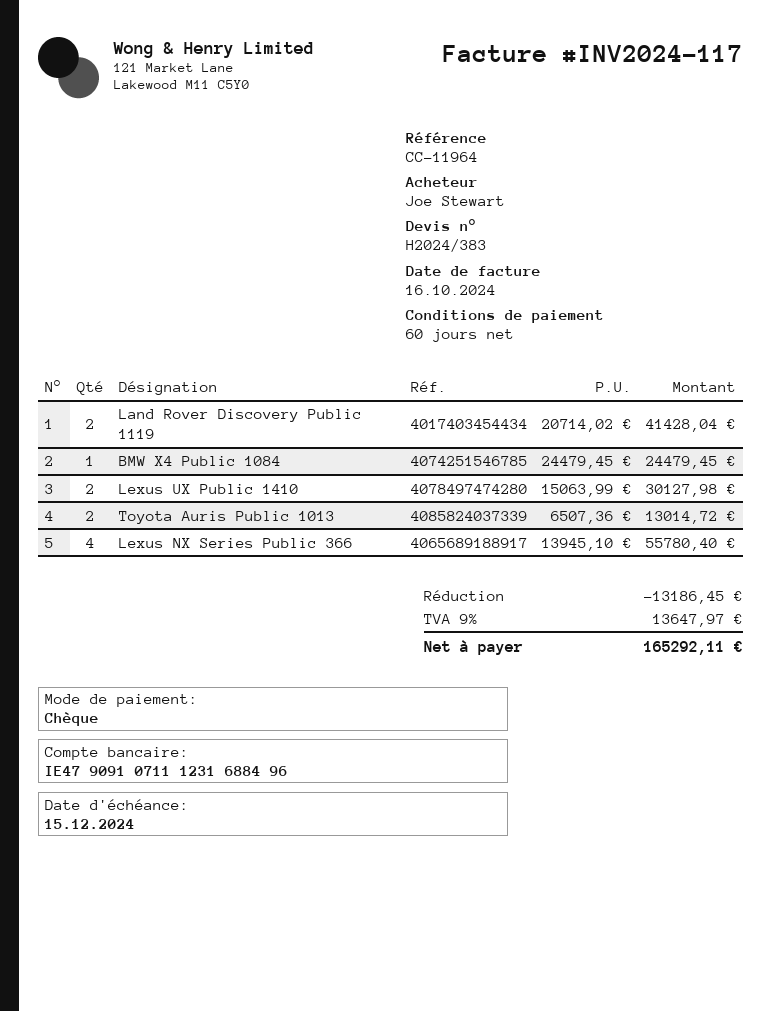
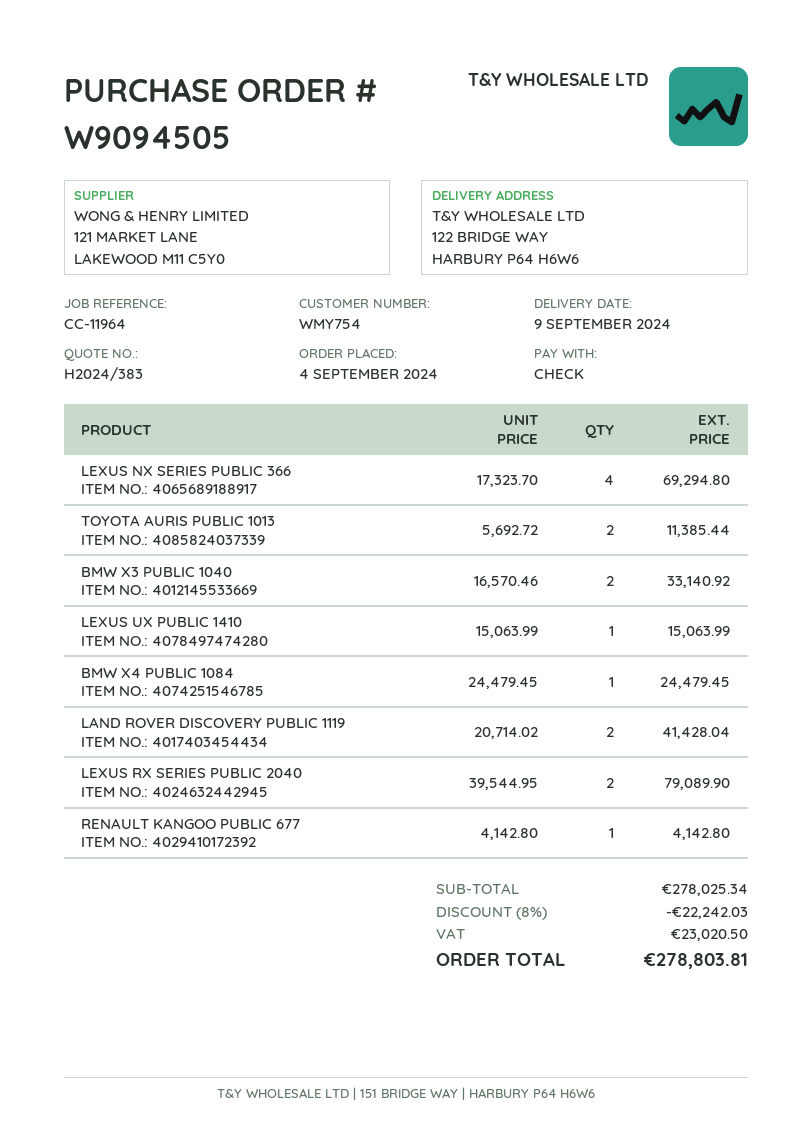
Lexus UX Public 1410: 2 x 15063.99 = 30127.98 -> 1 x 15063.99 = 15063.99
Toyota Auris Public 1013: 2 x 6507.36 = 13014.72 -> 2 x 5692.72 = 11385.44
Lexus NX Series Public 366: 4 x 13945.10 = 55780.40 -> 4 x 17323.70 = 69294.80
BMW X3 PUBLIC 1040: none -> 2 x 16570.46 = 33140.92
LEXUS RX SERIES PUBLIC 2040: none -> 2 x 39544.95 = 79089.90
RENAULT KANGOO PUBLIC 677: none -> 1 x 4142.80 = 4142.80
discount: 13186.45 -> 22242.03
tax: 13647.97 -> 23020.50
total: 165292.11 -> 278803.81

